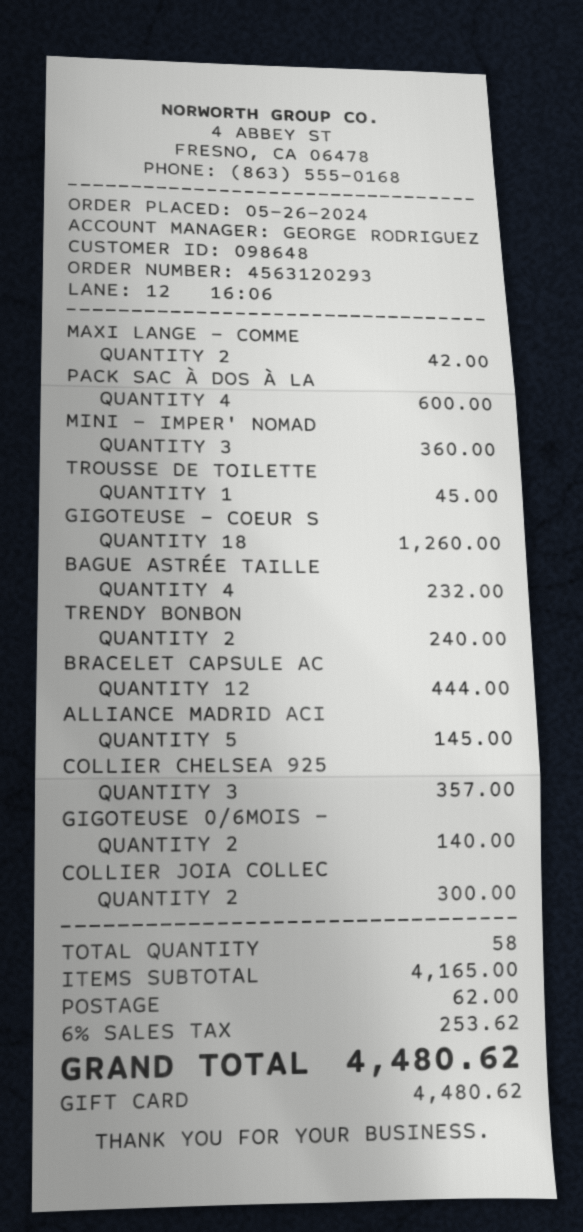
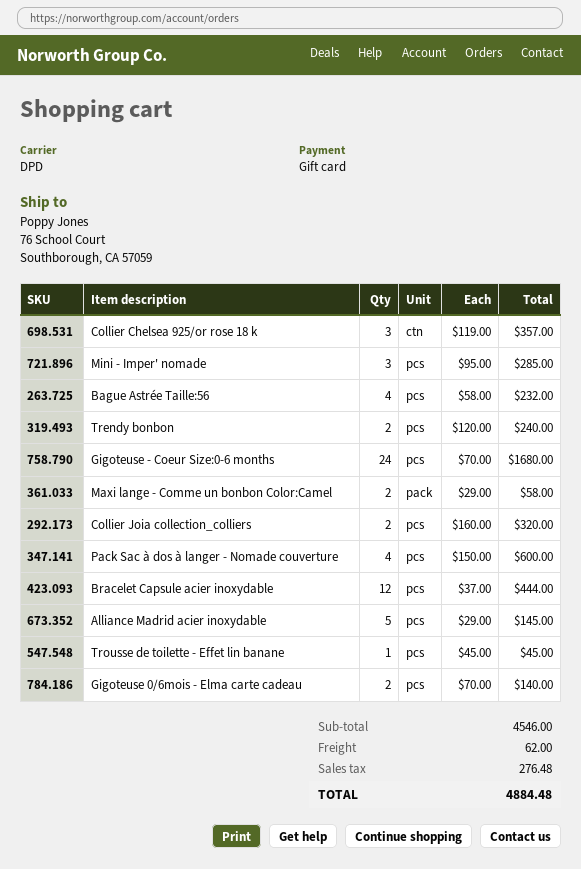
MAXI LANGE - COMME: 2 for 42.00 -> 2 for 58.00
MINI - IMPER' NOMAD: 3 for 360.00 -> 3 for 285.00
GIGOTEUSE - COEUR S: 18 for 1260.00 -> 24 for 1680.00
COLLIER JOIA COLLEC: 2 for 300.00 -> 2 for 320.00
subtotal: 4165.00 -> 4546.00
tax: 253.62 -> 276.48
total: 4480.62 -> 4884.48

